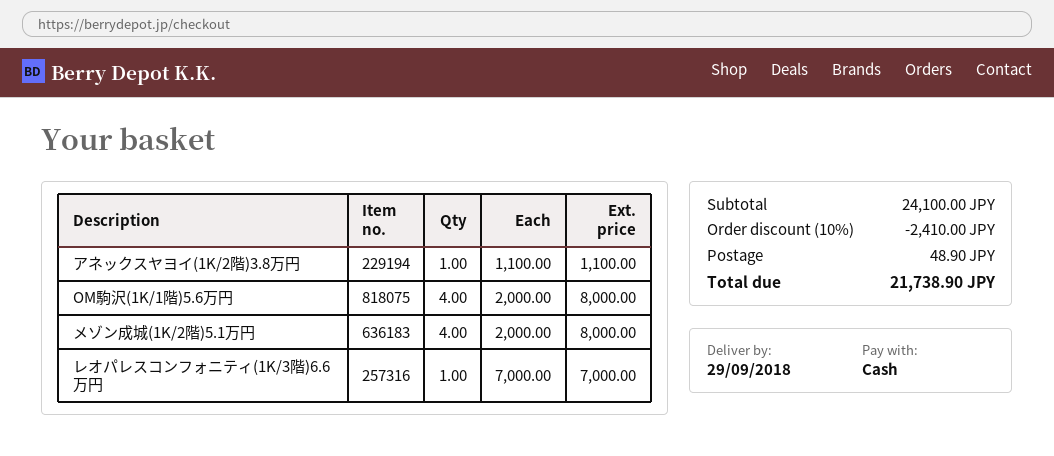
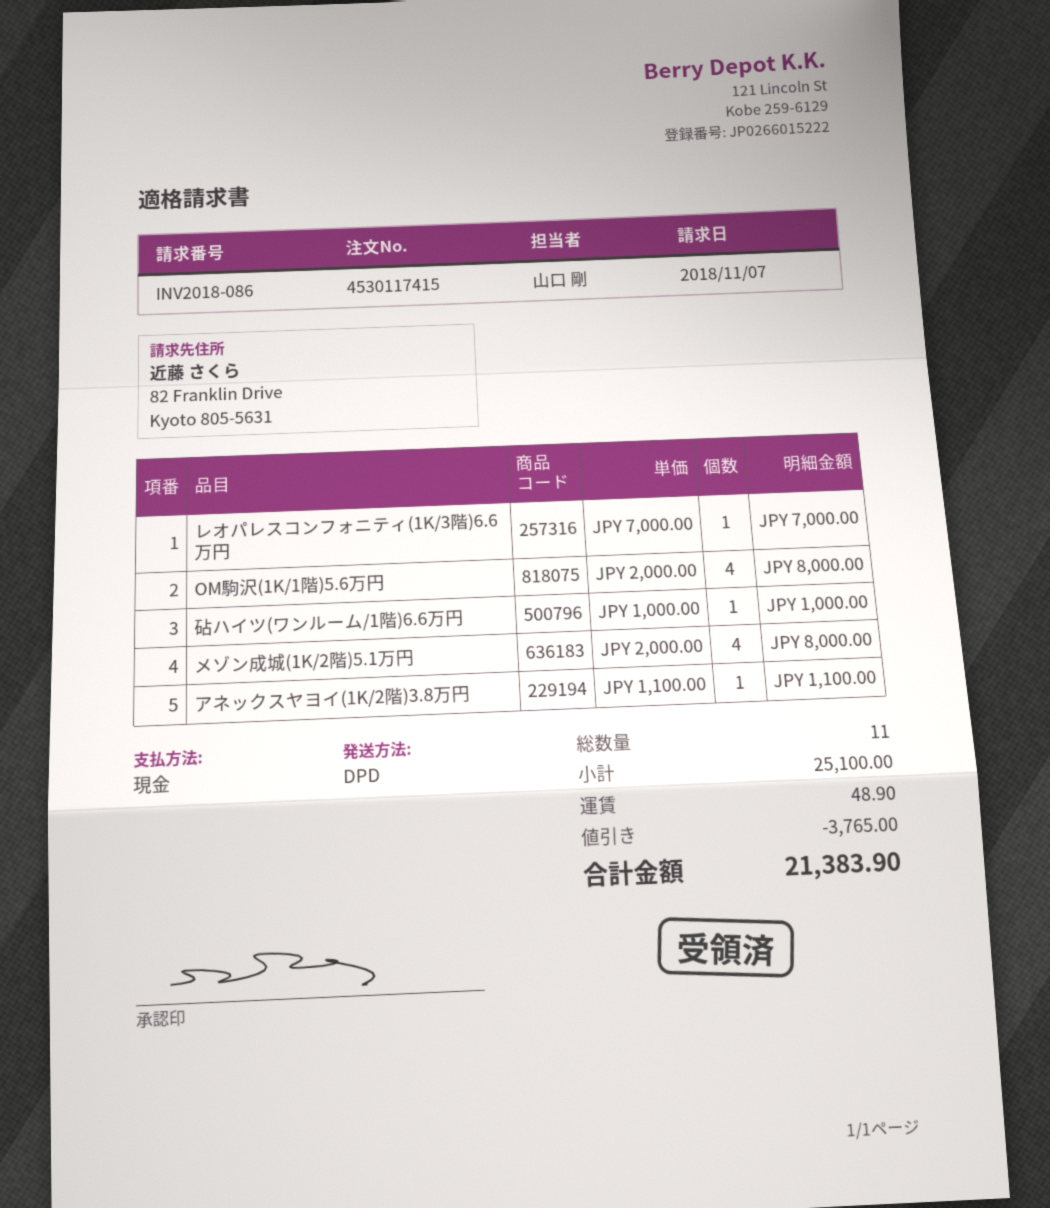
砧ハイツ(ワンルーム/1階)6.6万円: none -> 1 x 1000.00 = 1000.00
subtotal: 24100.00 -> 25100.00
discount: 2410.00 -> 3765.00
total: 21738.90 -> 21383.90

